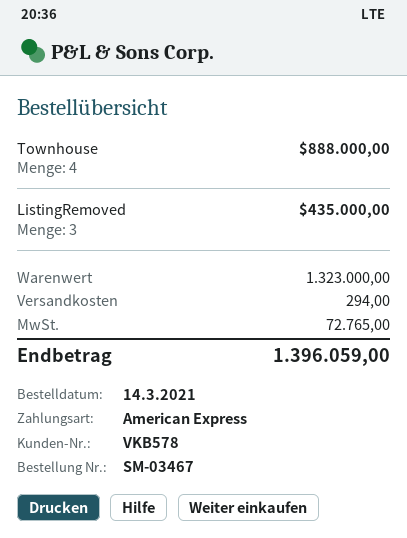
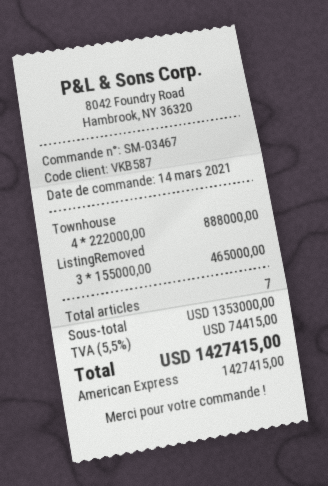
customer number: VKB578 -> VKB587
ListingRemoved: 3 for 435000.00 -> 3 for 465000.00
subtotal: 1323000.00 -> 1353000.00
shipping: 294.00 -> none
tax: 72765.00 -> 74415.00
total: 1396059.00 -> 1427415.00

